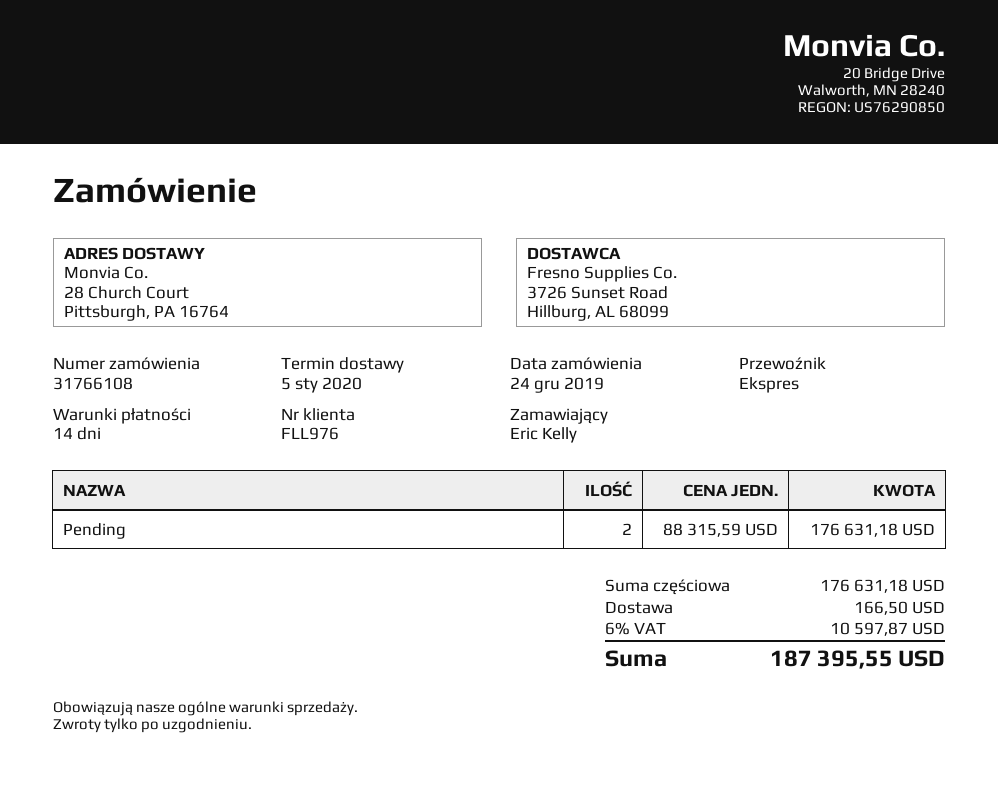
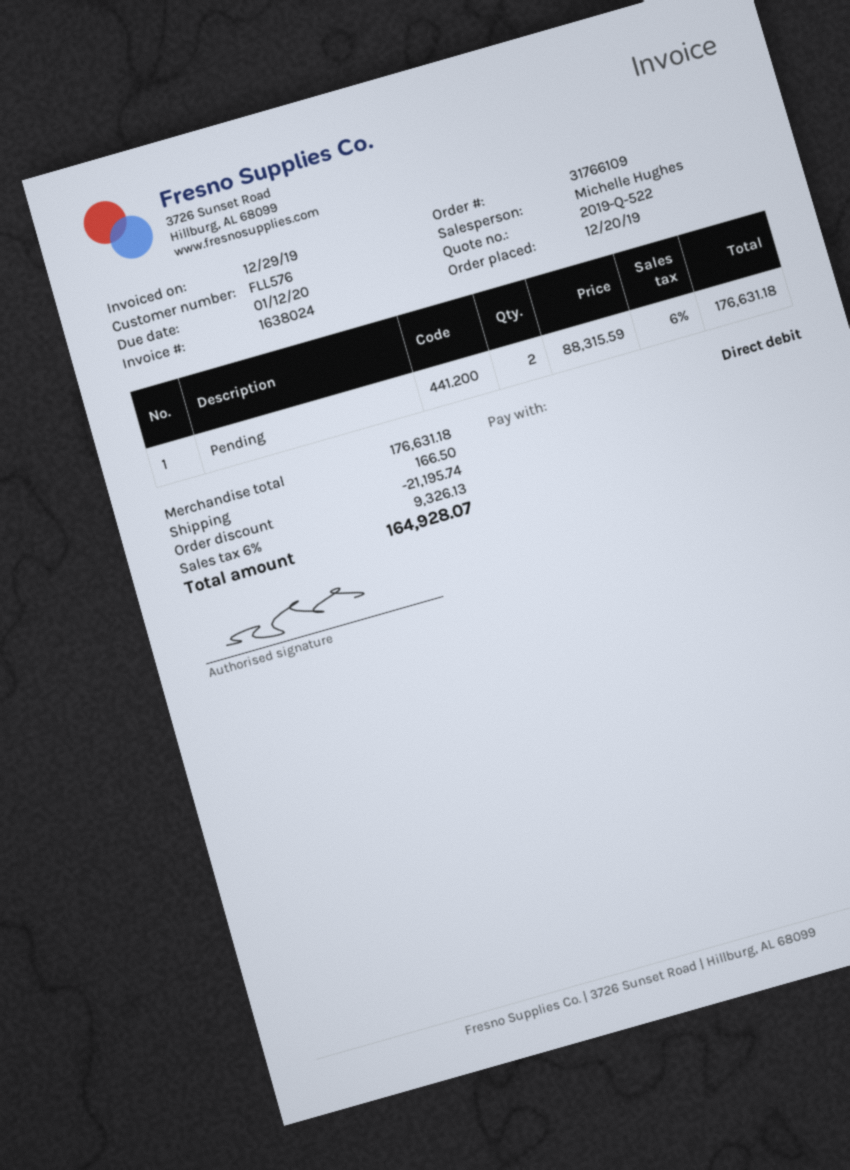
order number: 31766108 -> 31766109
order date: 2019-12-24 -> 2019-12-20
customer number: FLL976 -> FLL576
discount: none -> 21195.74
tax: 6% = 10597.87 -> 6% = 9326.13
total: 187395.55 -> 164928.07

